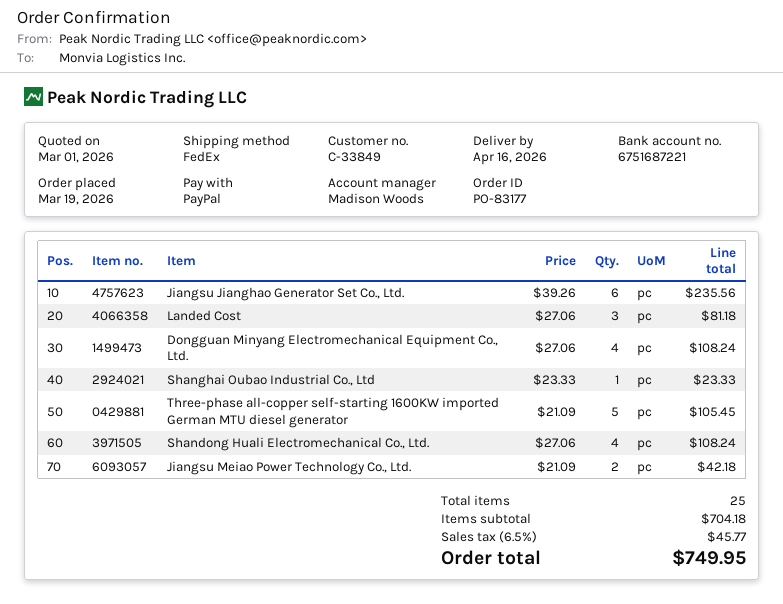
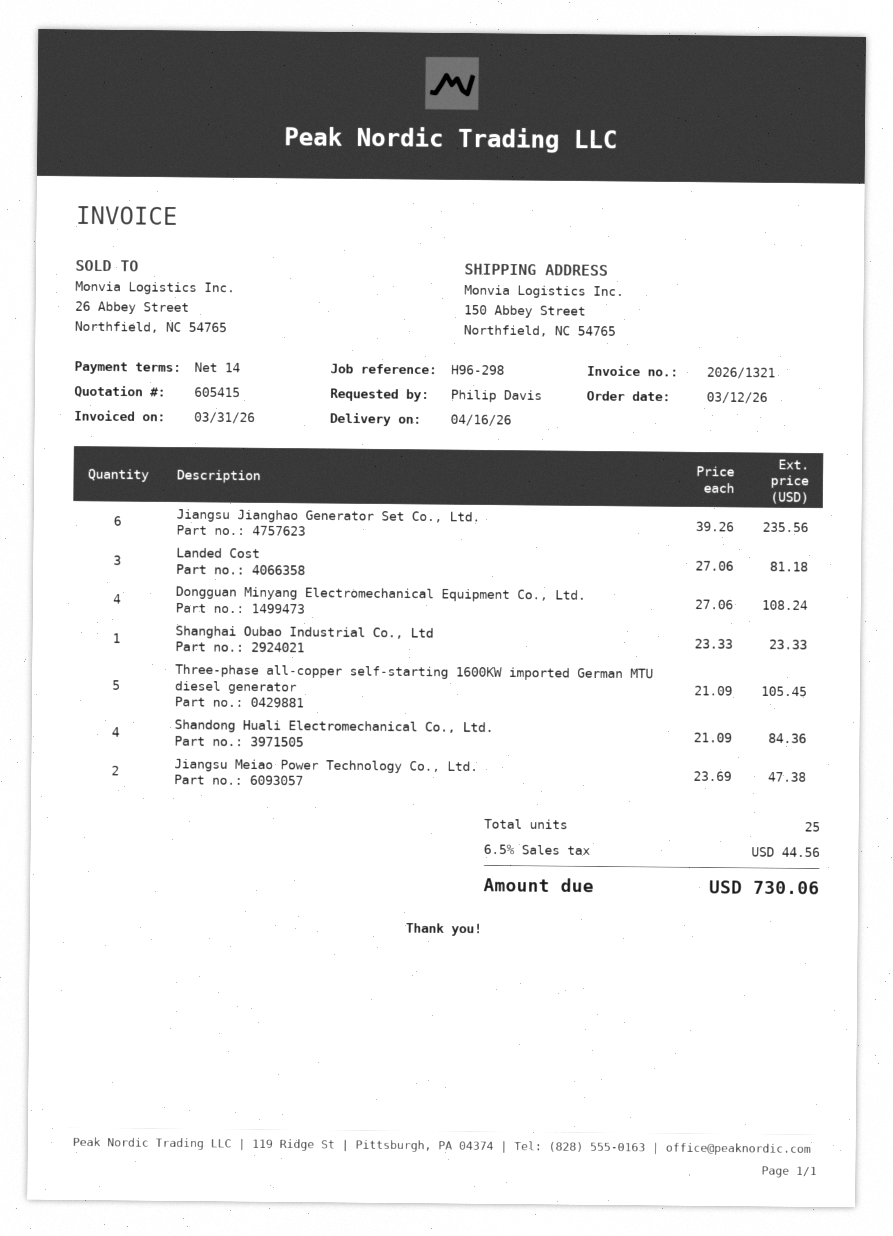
order date: 2026-03-19 -> 2026-03-12
Shandong Huali Electromechanical Co., Ltd.: 4 x 27.06 = 108.24 -> 4 x 21.09 = 84.36
Jiangsu Meiao Power Technology Co., Ltd.: 2 x 21.09 = 42.18 -> 2 x 23.69 = 47.38
tax: 6.5% = 45.77 -> 6.5% = 44.56
total: 749.95 -> 730.06

